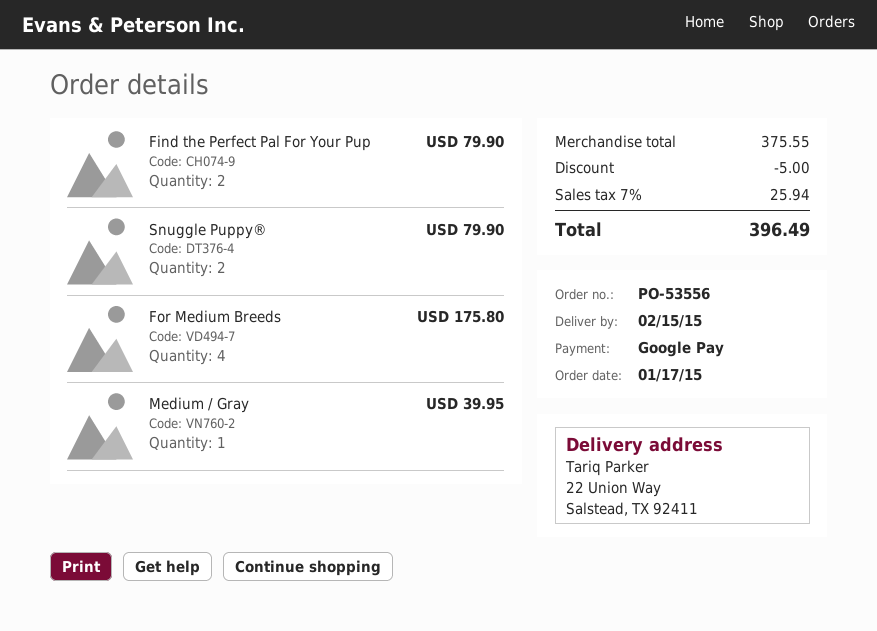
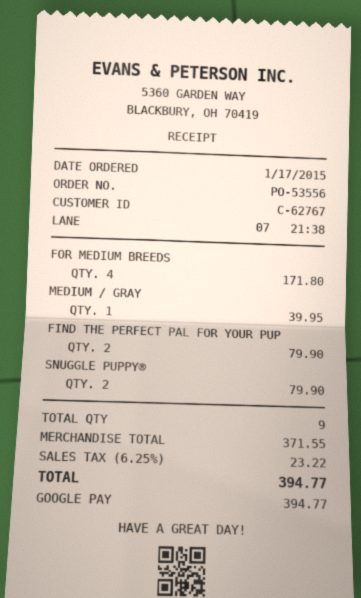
For Medium Breeds: 4 for 175.80 -> 4 for 171.80
subtotal: 375.55 -> 371.55
discount: 5.00 -> none
tax: 7% = 25.94 -> 6.25% = 23.22
total: 396.49 -> 394.77

